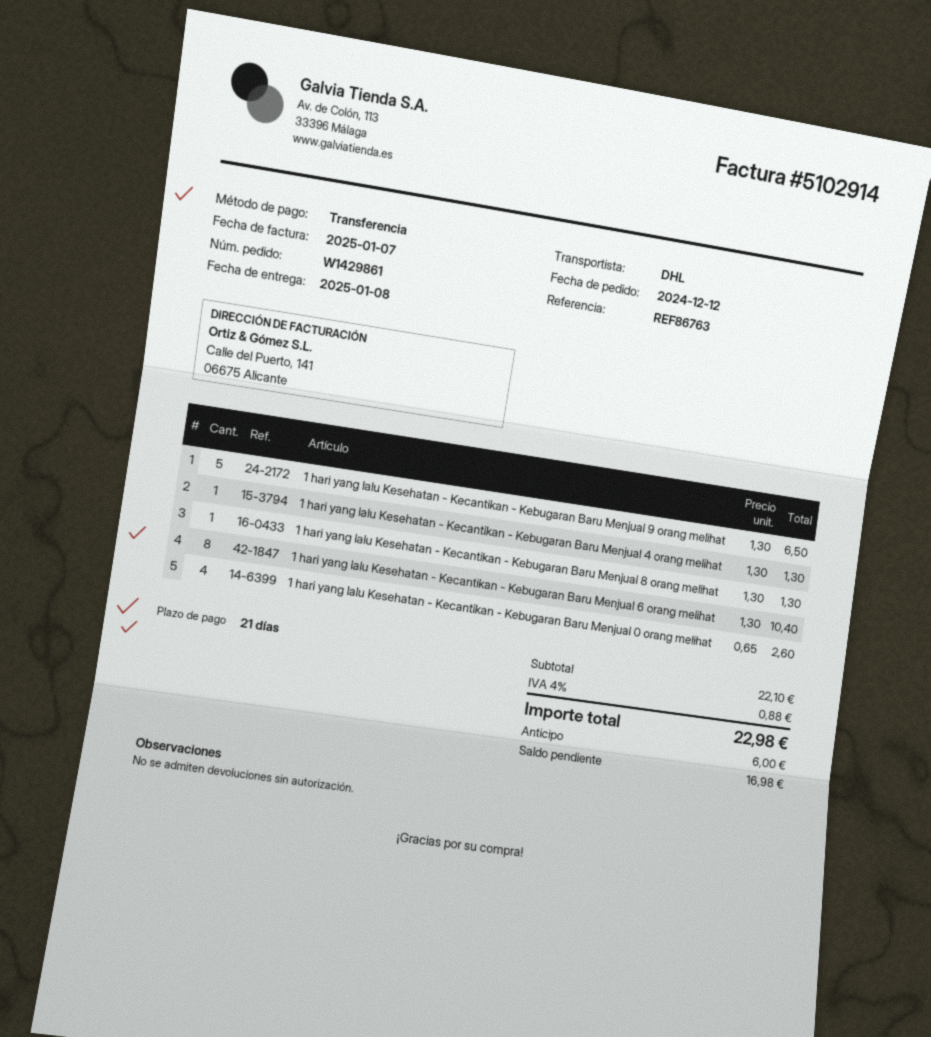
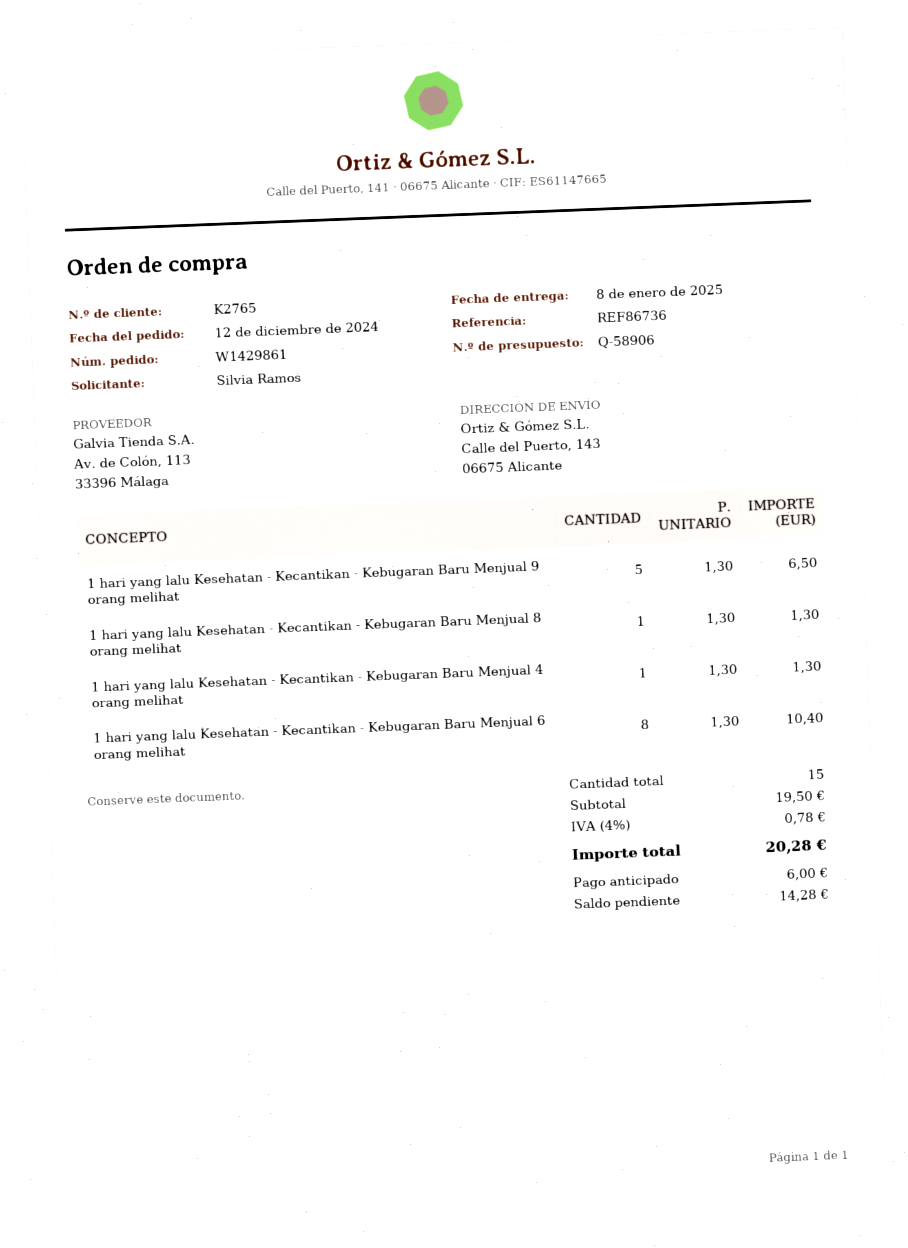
reference: REF86763 -> REF86736
1 hari yang lalu Kesehatan - Kecantikan - Kebugaran Baru Menjual 0 orang melihat: 4 x 0.65 = 2.60 -> none
subtotal: 22.10 -> 19.50
tax: 4% = 0.88 -> 4% = 0.78
total: 22.98 -> 20.28
balance: 16.98 -> 14.28

